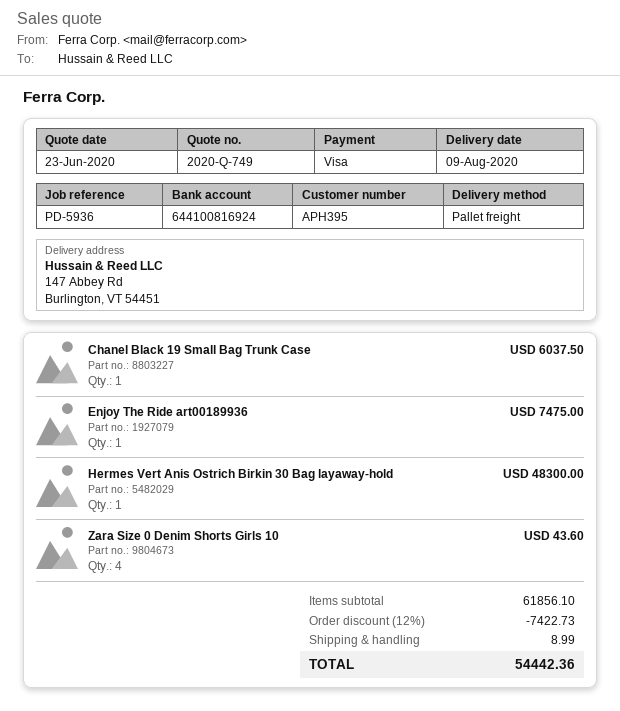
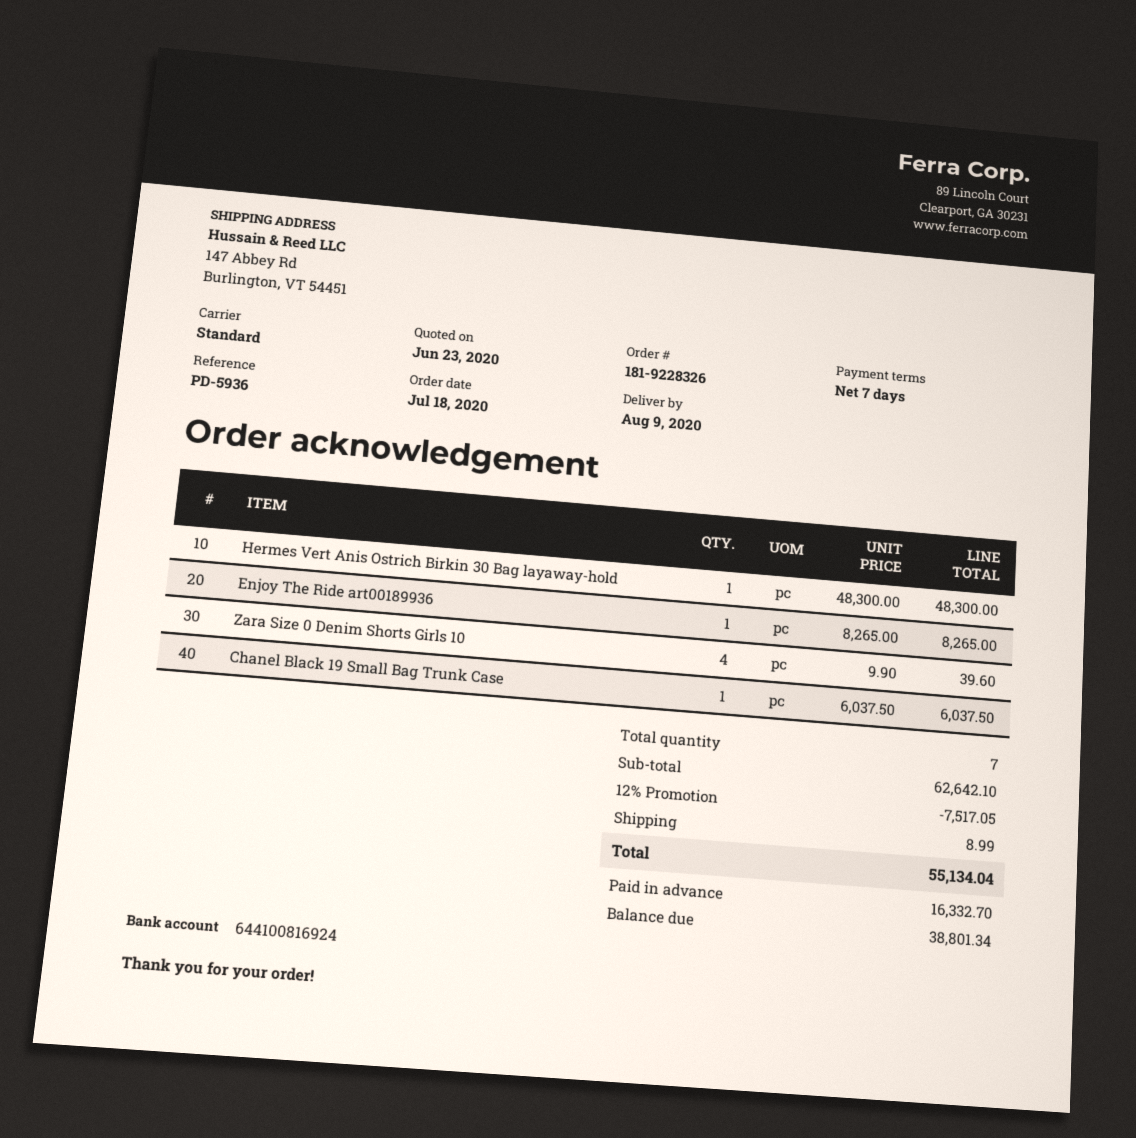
shipping method: pallet freight -> standard
Enjoy The Ride art00189936: 1 for 7475.00 -> 1 for 8265.00
Zara Size 0 Denim Shorts Girls 10: 4 for 43.60 -> 4 for 39.60
subtotal: 61856.10 -> 62642.10
discount: 12% = 7422.73 -> 12% = 7517.05
total: 54442.36 -> 55134.04

